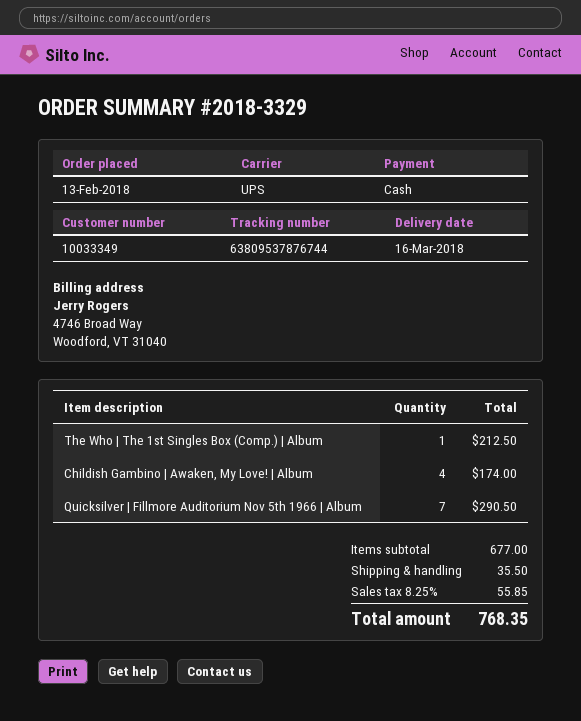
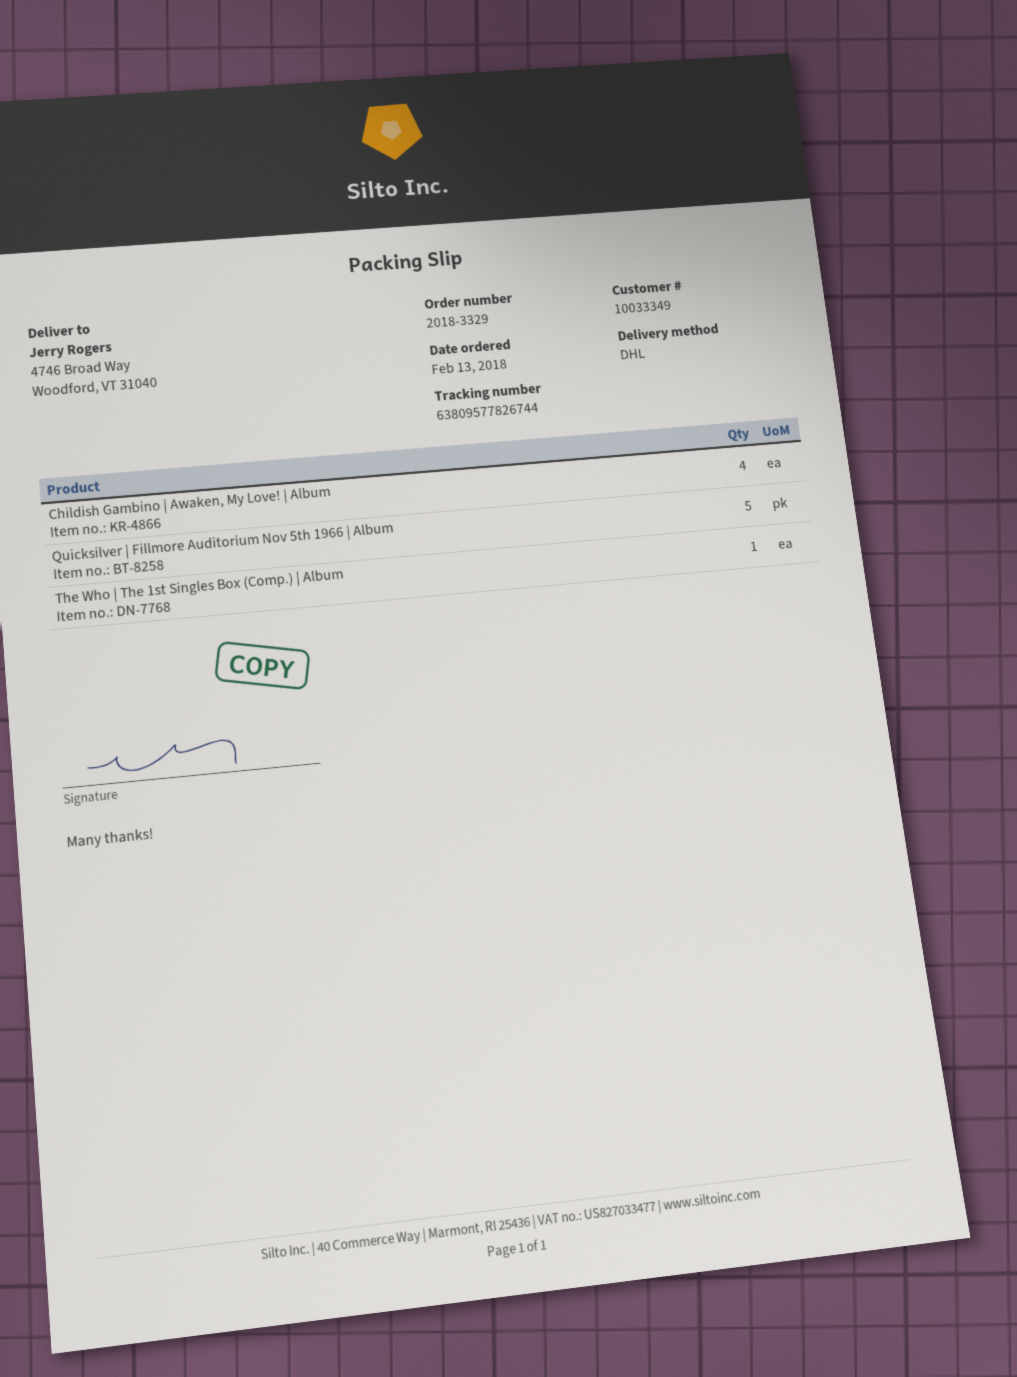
shipping method: UPS -> DHL
tracking number: 63809537876744 -> 63809577826744
Quicksilver | Fillmore Auditorium Nov 5th 1966 | Album: 7 -> 5

